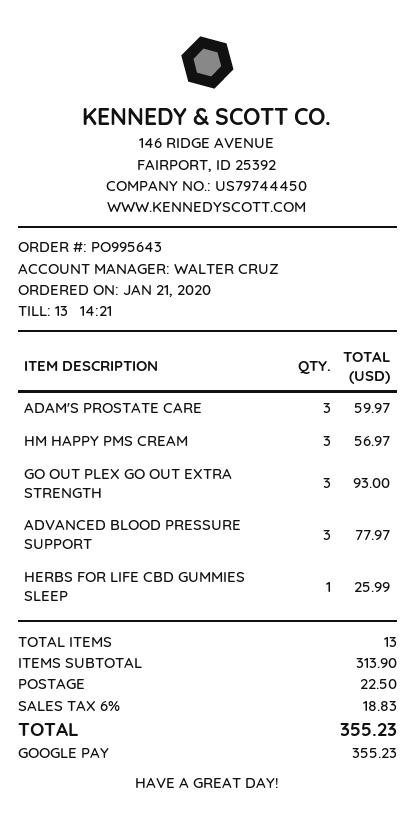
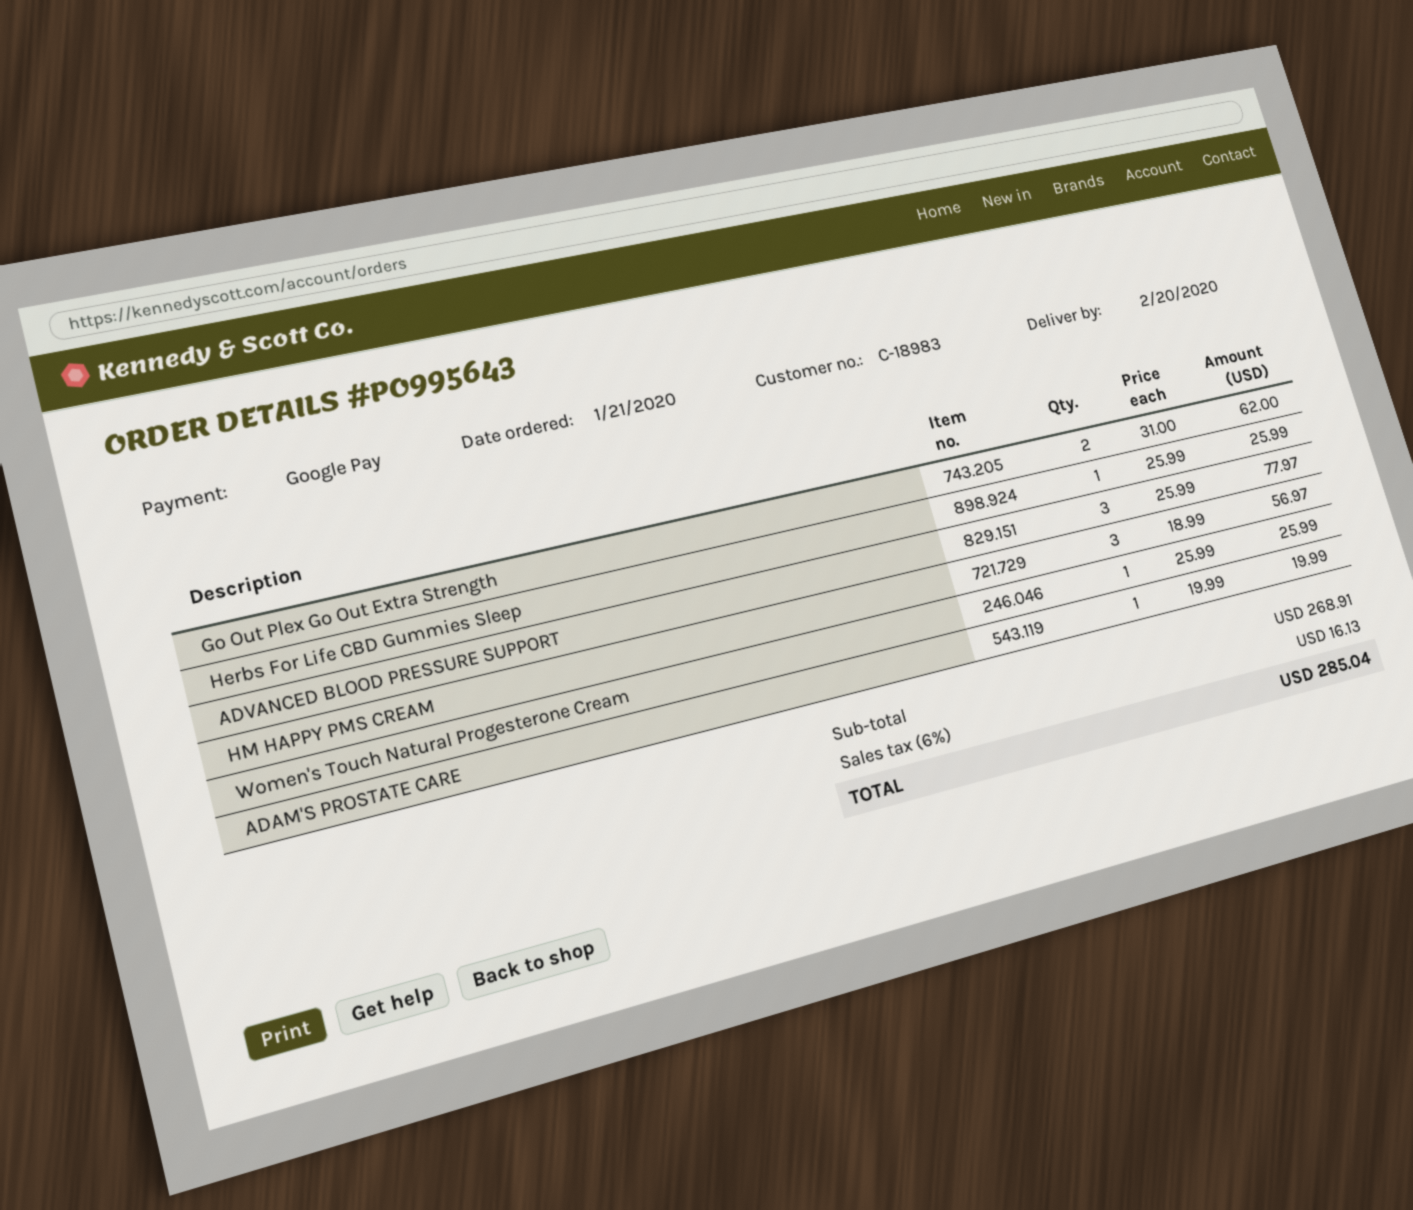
ADAM'S PROSTATE CARE: 3 for 59.97 -> 1 for 19.99
GO OUT PLEX GO OUT EXTRA STRENGTH: 3 for 93.00 -> 2 for 62.00
Women's Touch Natural Progesterone Cream: none -> 1 for 25.99
subtotal: 313.90 -> 268.91
shipping: 22.50 -> none
tax: 6% = 18.83 -> 6% = 16.13
total: 355.23 -> 285.04

